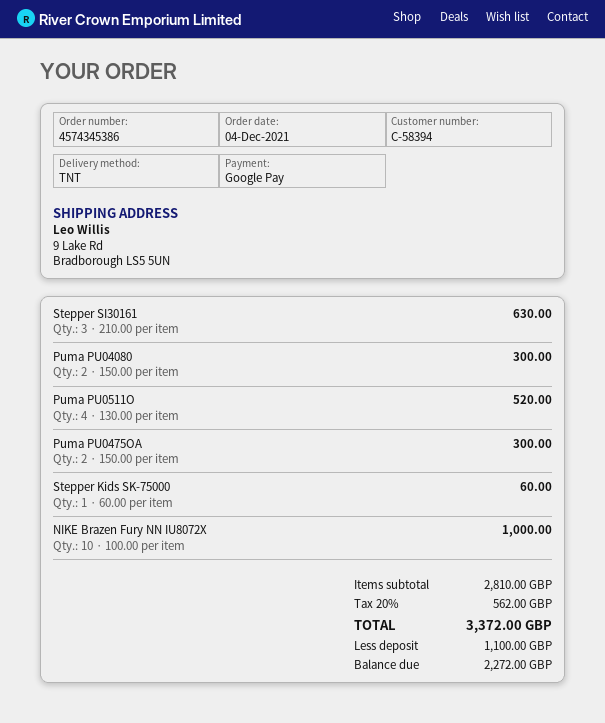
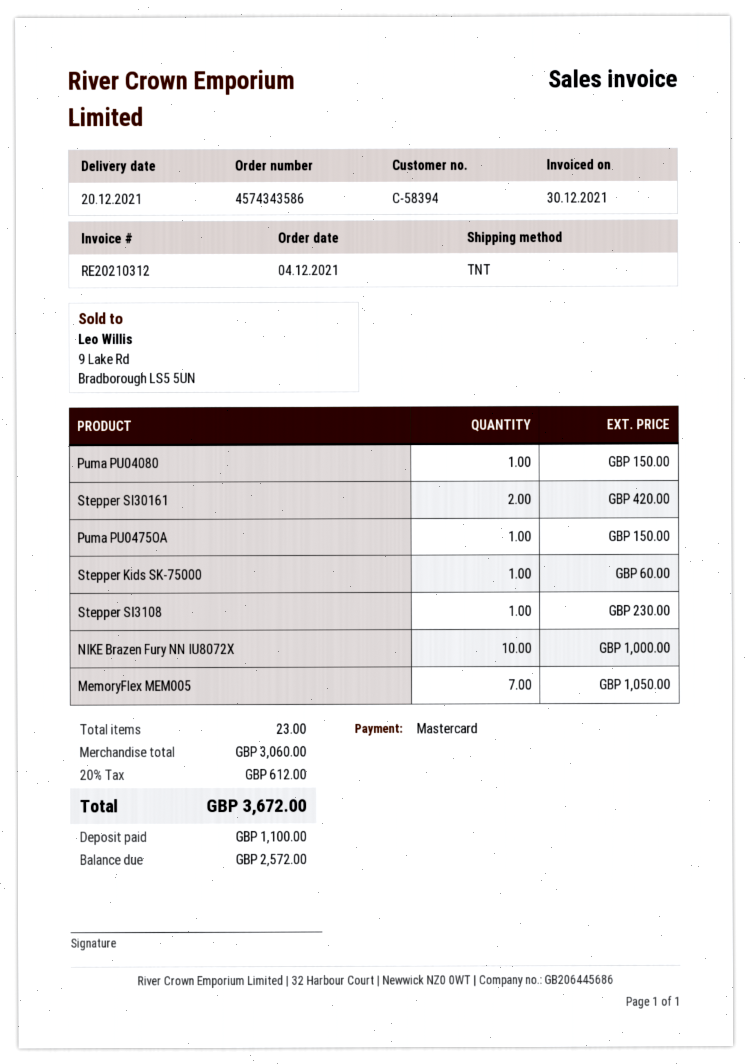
order number: 4574345386 -> 4574343586
payment method: Google Pay -> Mastercard
Stepper SI30161: 3 for 630.00 -> 2 for 420.00
Puma PU04080: 2 for 300.00 -> 1 for 150.00
Puma PU0511O: 4 for 520.00 -> none
Puma PU0475OA: 2 for 300.00 -> 1 for 150.00
Stepper SI3108: none -> 1 for 230.00
MemoryFlex MEM005: none -> 7 for 1050.00
subtotal: 2810.00 -> 3060.00
tax: 20% = 562.00 -> 20% = 612.00
total: 3372.00 -> 3672.00
balance: 2272.00 -> 2572.00

